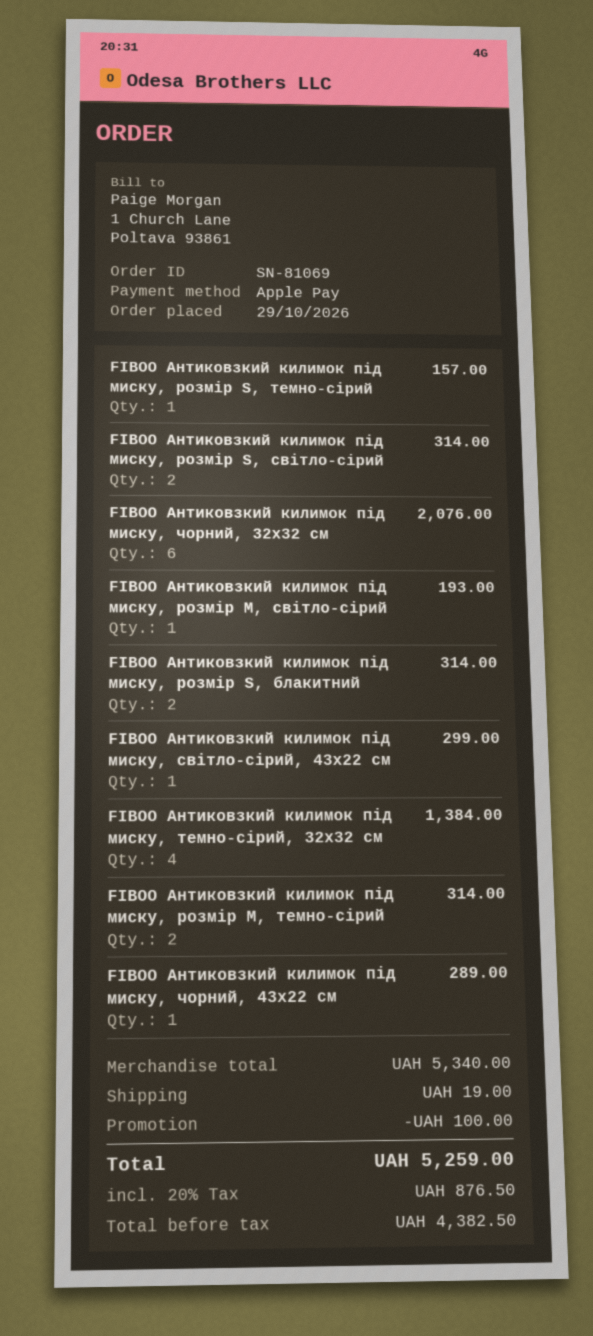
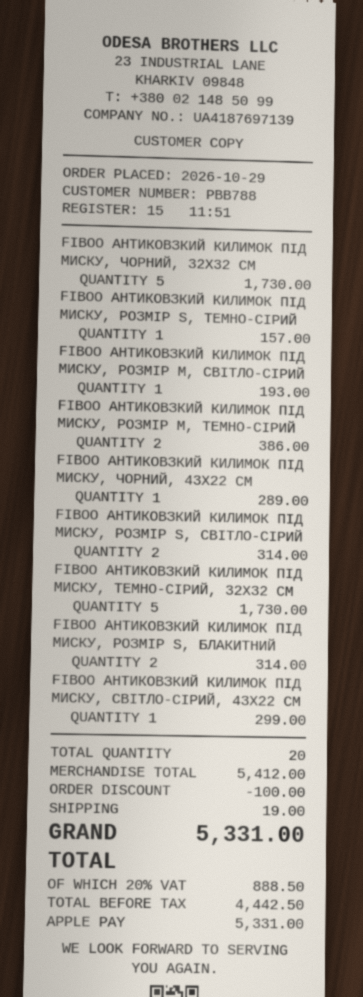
FIBOO Антиковзкий килимок під миску, чорний, 32x32 см: 6 for 2076.00 -> 5 for 1730.00
FIBOO Антиковзкий килимок під миску, темно-сірий, 32x32 см: 4 for 1384.00 -> 5 for 1730.00
FIBOO Антиковзкий килимок під миску, розмір M, темно-сірий: 2 for 314.00 -> 2 for 386.00
subtotal: 5340.00 -> 5412.00
net: 4382.50 -> 4442.50
tax: 20% = 876.50 -> 20% = 888.50
total: 5259.00 -> 5331.00

